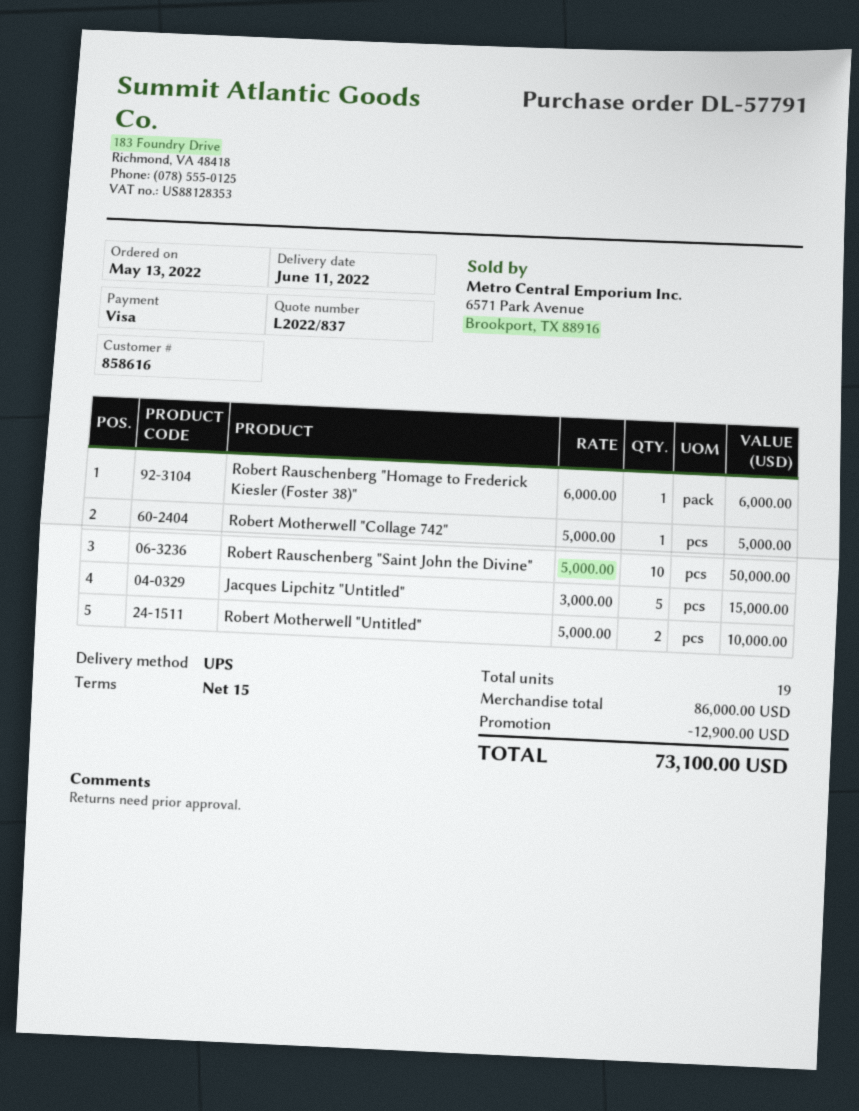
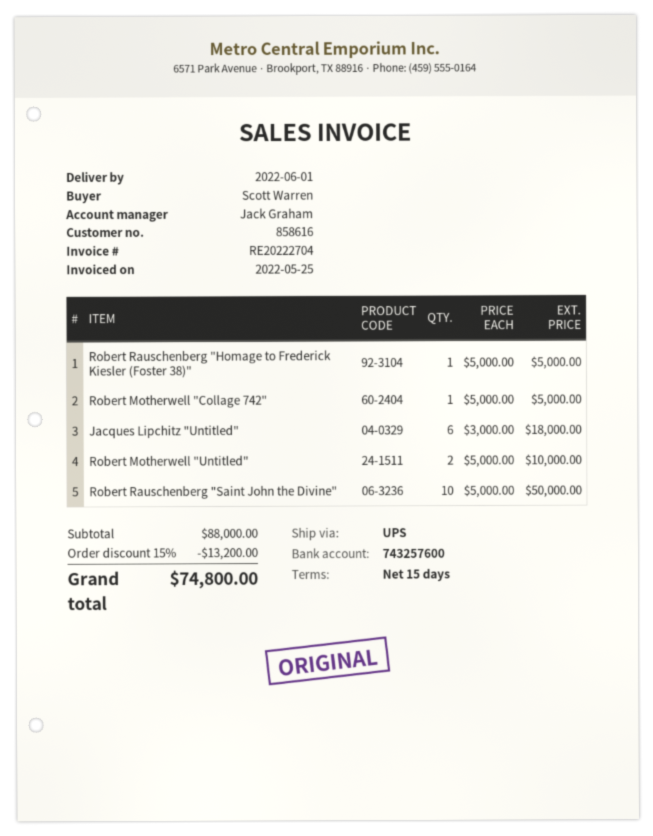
delivery date: 2022-06-11 -> 2022-06-01
Robert Rauschenberg "Homage to Frederick Kiesler (Foster 38)": 1 x 6000.00 = 6000.00 -> 1 x 5000.00 = 5000.00
Jacques Lipchitz "Untitled": 5 x 3000.00 = 15000.00 -> 6 x 3000.00 = 18000.00
subtotal: 86000.00 -> 88000.00
discount: 12900.00 -> 13200.00
total: 73100.00 -> 74800.00

